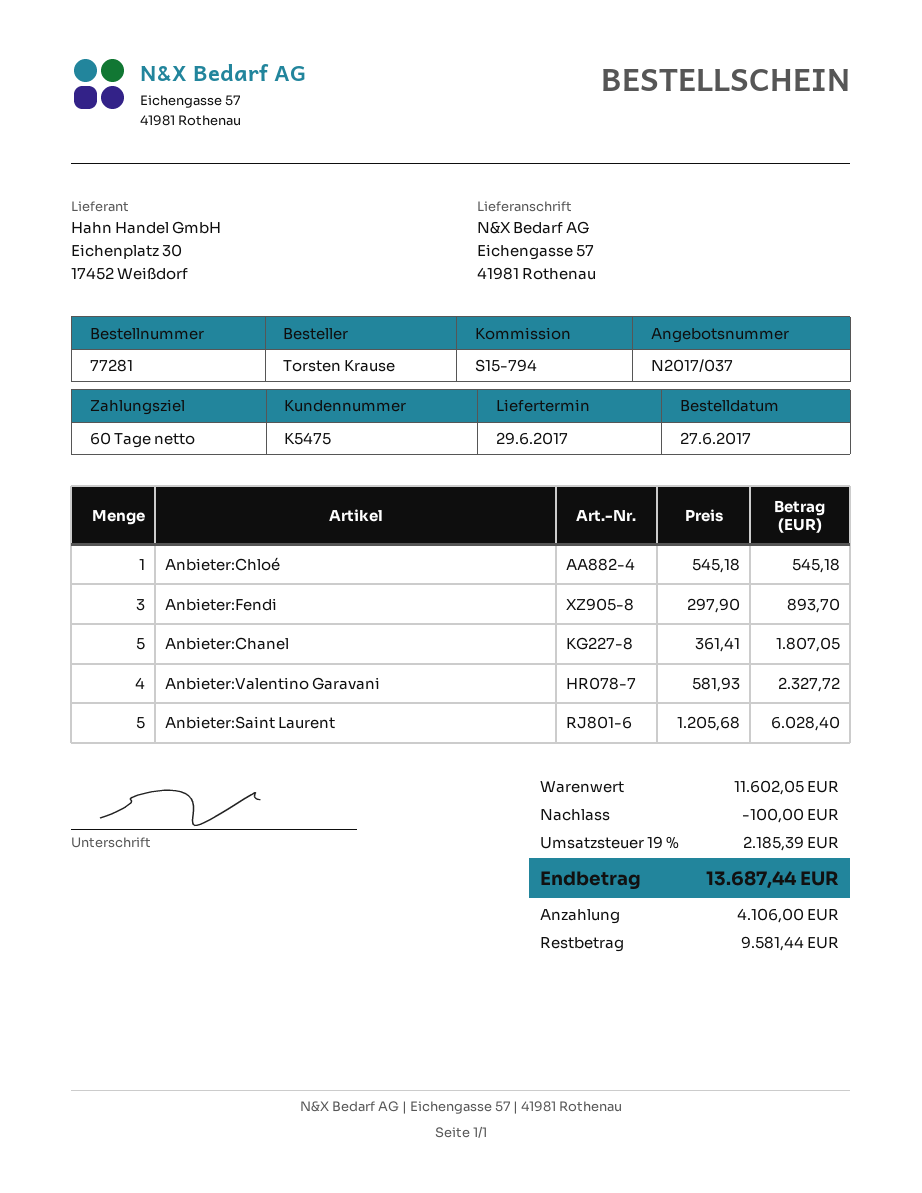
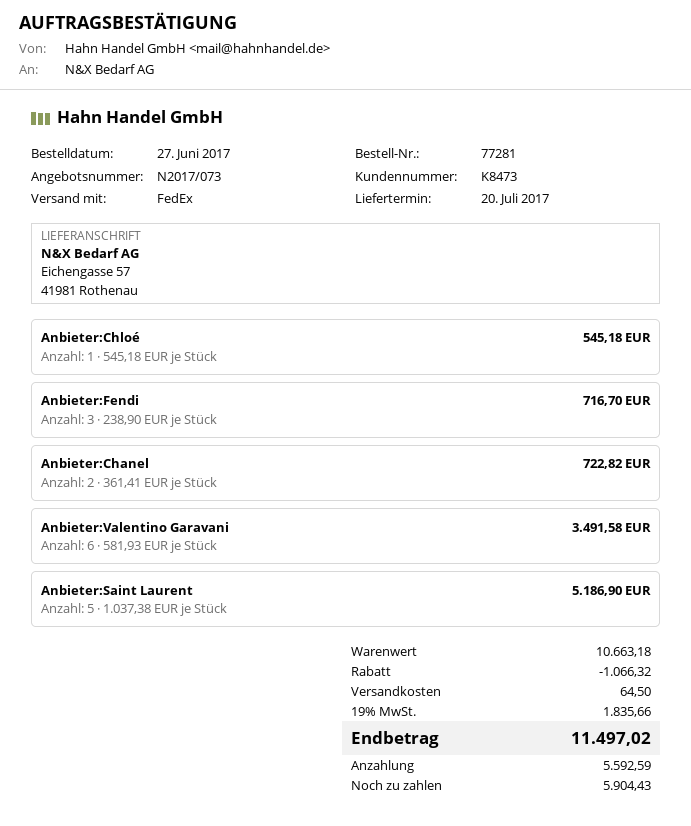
quote number: N2017/037 -> N2017/073
delivery date: 2017-06-29 -> 2017-07-20
customer number: K5475 -> K8473
Anbieter:Fendi: 3 x 297.90 = 893.70 -> 3 x 238.90 = 716.70
Anbieter:Chanel: 5 x 361.41 = 1807.05 -> 2 x 361.41 = 722.82
Anbieter:Valentino Garavani: 4 x 581.93 = 2327.72 -> 6 x 581.93 = 3491.58
Anbieter:Saint Laurent: 5 x 1205.68 = 6028.40 -> 5 x 1037.38 = 5186.90
subtotal: 11602.05 -> 10663.18
discount: 100.00 -> 1066.32
shipping: none -> 64.50
tax: 19% = 2185.39 -> 19% = 1835.66
total: 13687.44 -> 11497.02
deposit: 4106.00 -> 5592.59
balance: 9581.44 -> 5904.43

